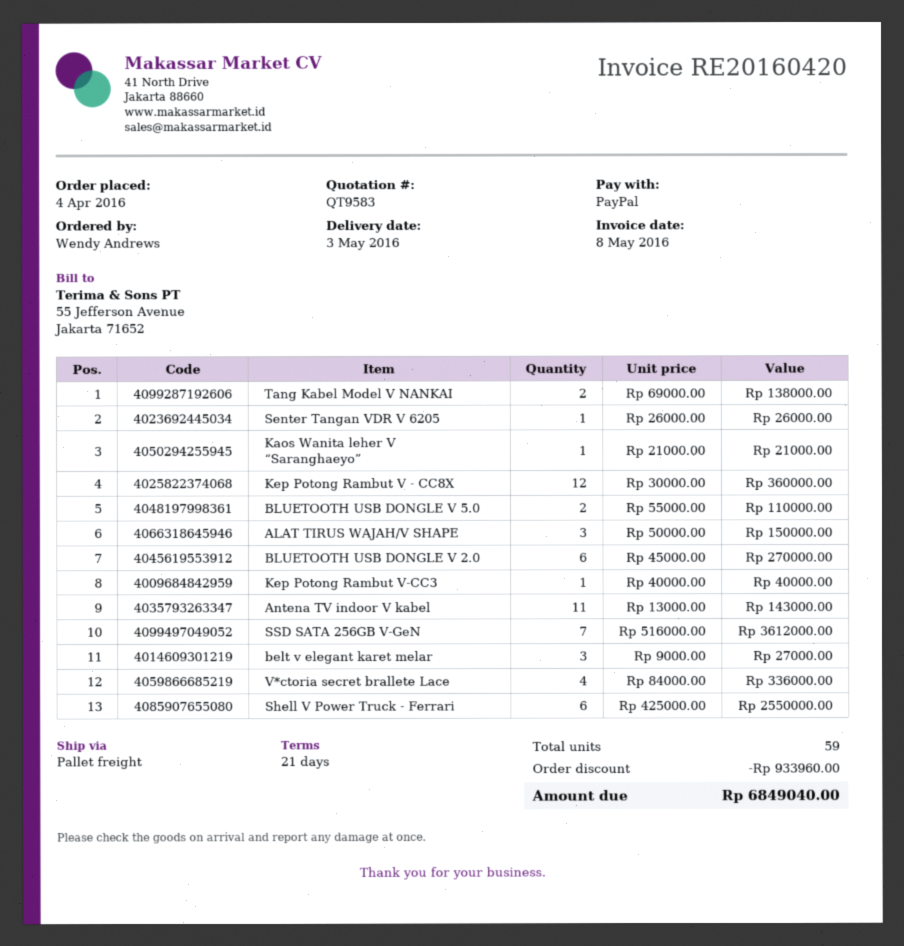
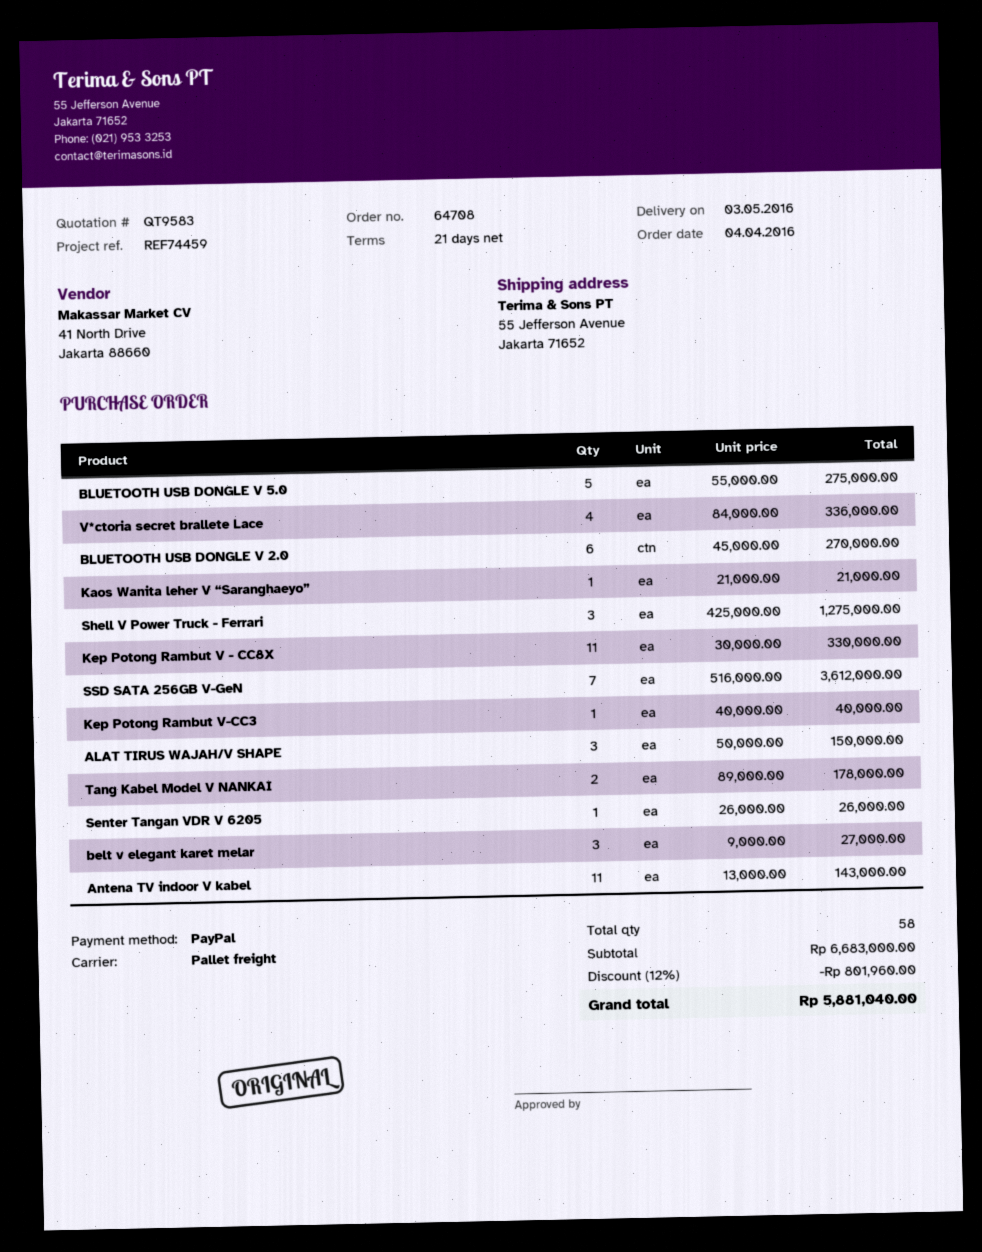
Tang Kabel Model V NANKAI: 2 x 69000.00 = 138000.00 -> 2 x 89000.00 = 178000.00
Kep Potong Rambut V - CC8X: 12 x 30000.00 = 360000.00 -> 11 x 30000.00 = 330000.00
BLUETOOTH USB DONGLE V 5.0: 2 x 55000.00 = 110000.00 -> 5 x 55000.00 = 275000.00
Shell V Power Truck - Ferrari: 6 x 425000.00 = 2550000.00 -> 3 x 425000.00 = 1275000.00
total quantity: 59 -> 58
discount: 933960.00 -> 801960.00
total: 6849040.00 -> 5881040.00

